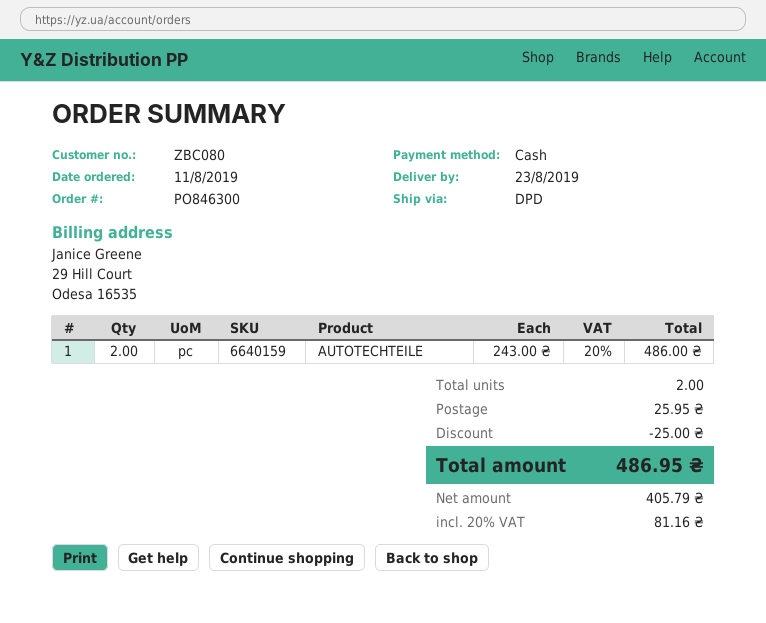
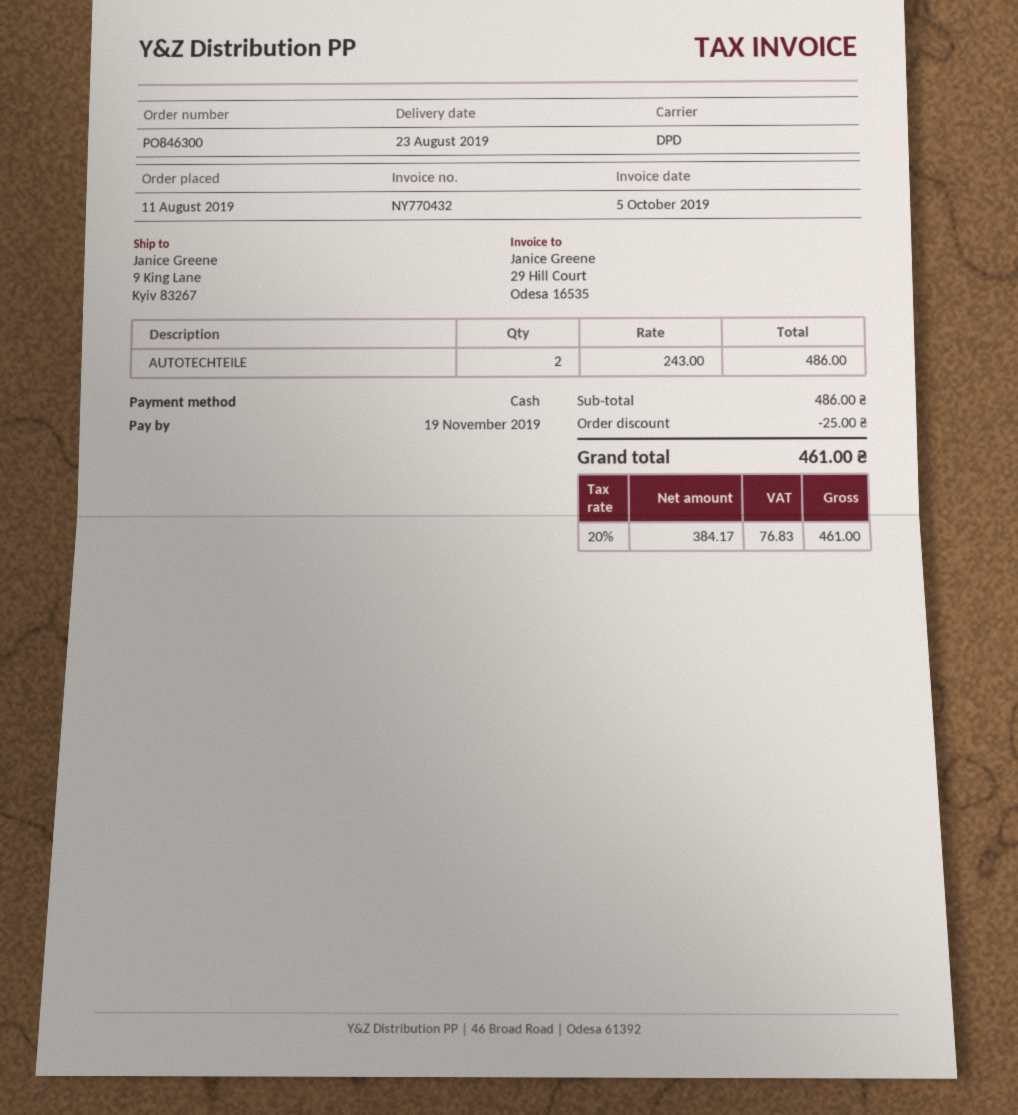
shipping: 25.95 -> none
net: 405.79 -> 384.17
tax: 20% = 81.16 -> 20% = 76.83
total: 486.95 -> 461.00

